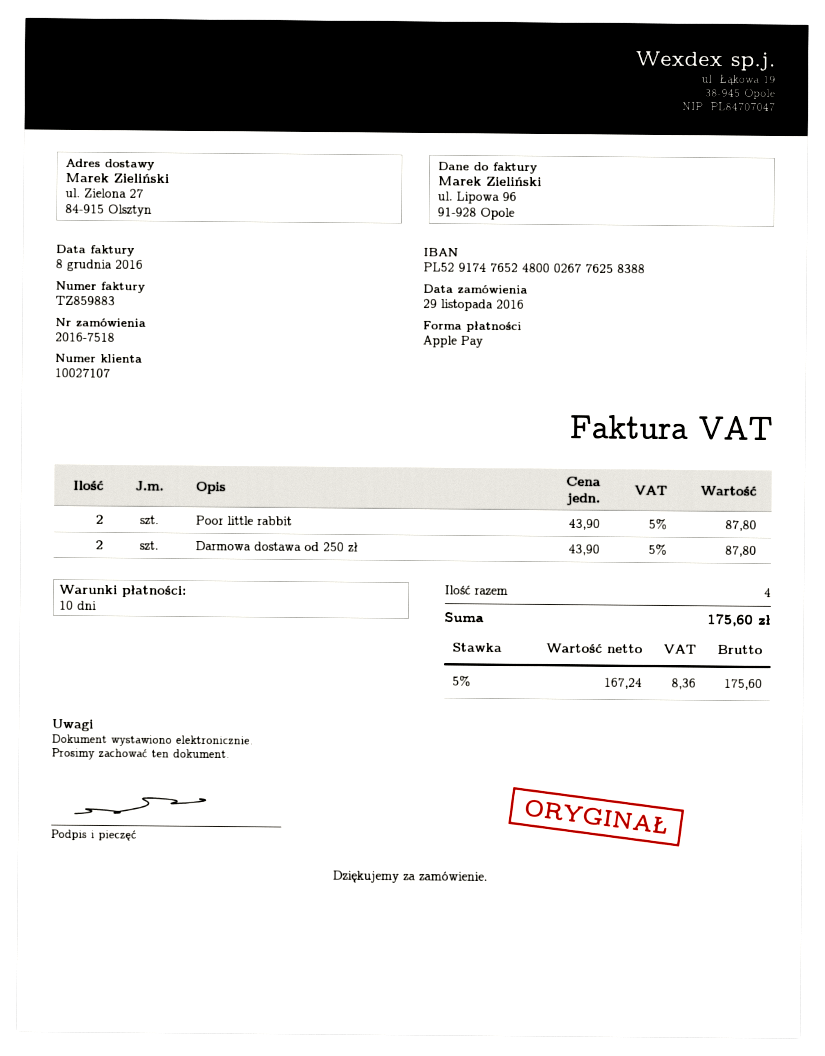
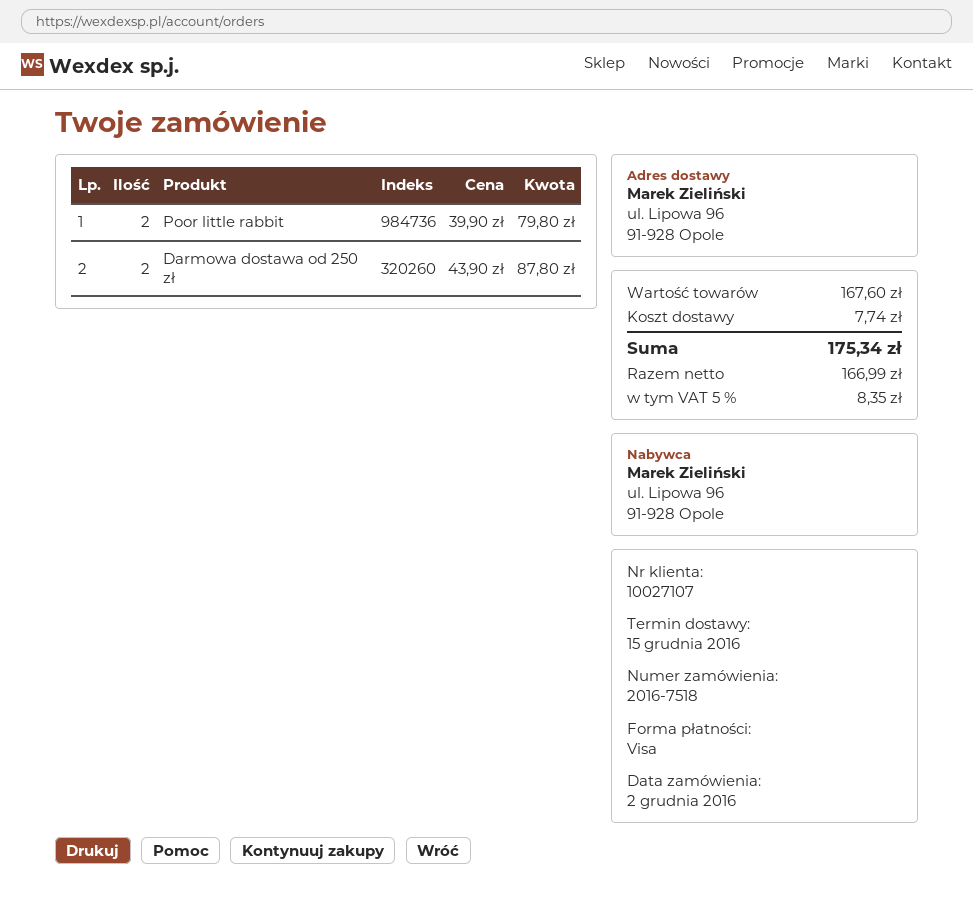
order date: 2016-11-29 -> 2016-12-02
payment method: Apple Pay -> Visa
ship to: ul. Zielona 27, 84-915 Olsztyn -> ul. Lipowa 96, 91-928 Opole
Poor little rabbit: 2 x 43.90 = 87.80 -> 2 x 39.90 = 79.80
shipping: none -> 7.74
net: 167.24 -> 166.99
tax: 5% = 8.36 -> 5% = 8.35
total: 175.60 -> 175.34

